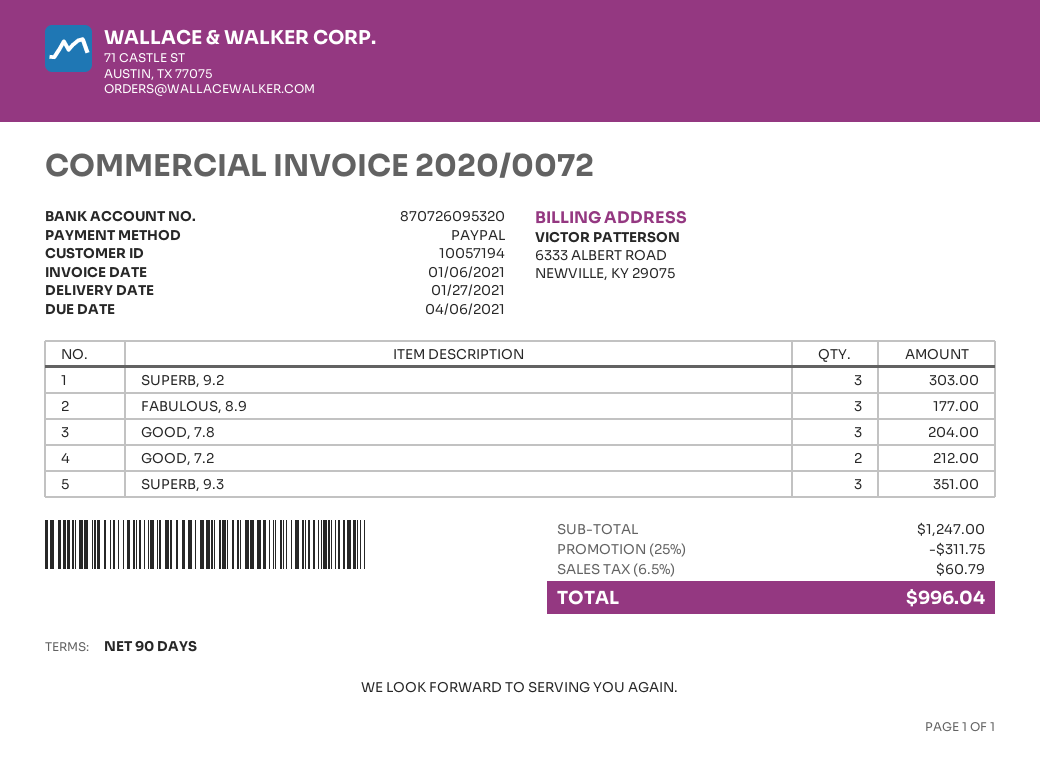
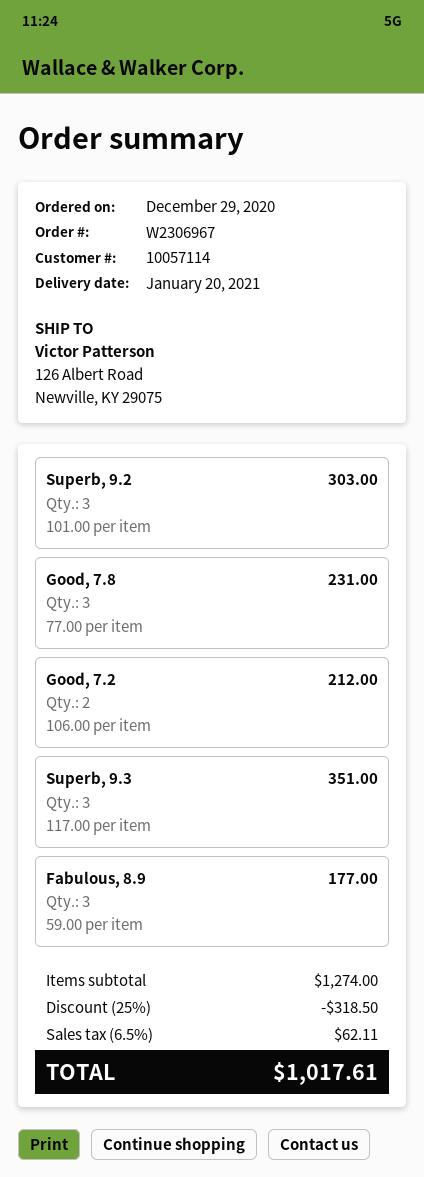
delivery date: 2021-01-27 -> 2021-01-20
customer number: 10057194 -> 10057114
GOOD, 7.8: 3 for 204.00 -> 3 for 231.00
subtotal: 1247.00 -> 1274.00
discount: 25% = 311.75 -> 25% = 318.50
tax: 6.5% = 60.79 -> 6.5% = 62.11
total: 996.04 -> 1017.61

